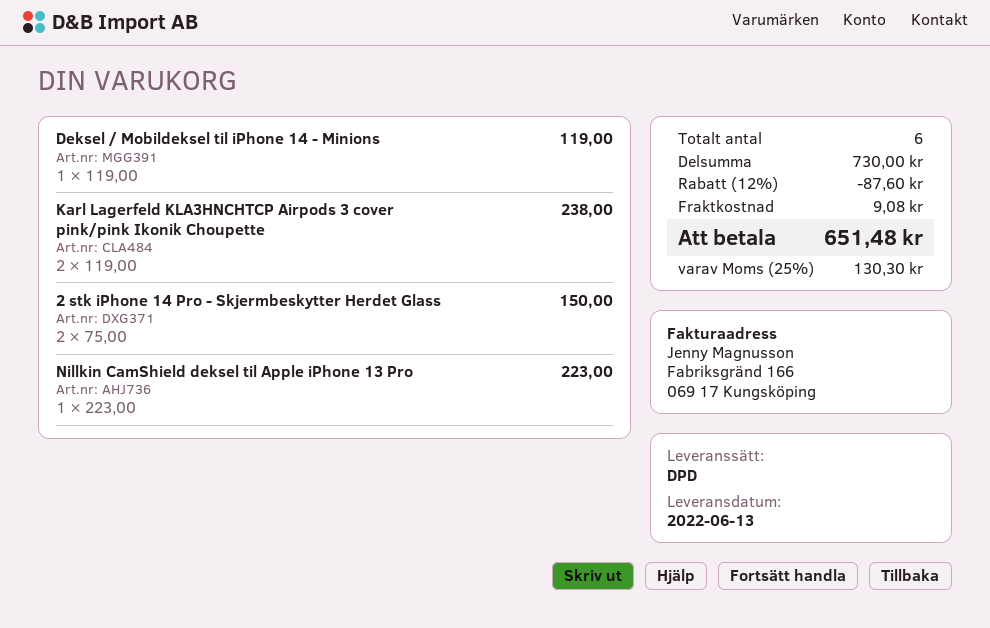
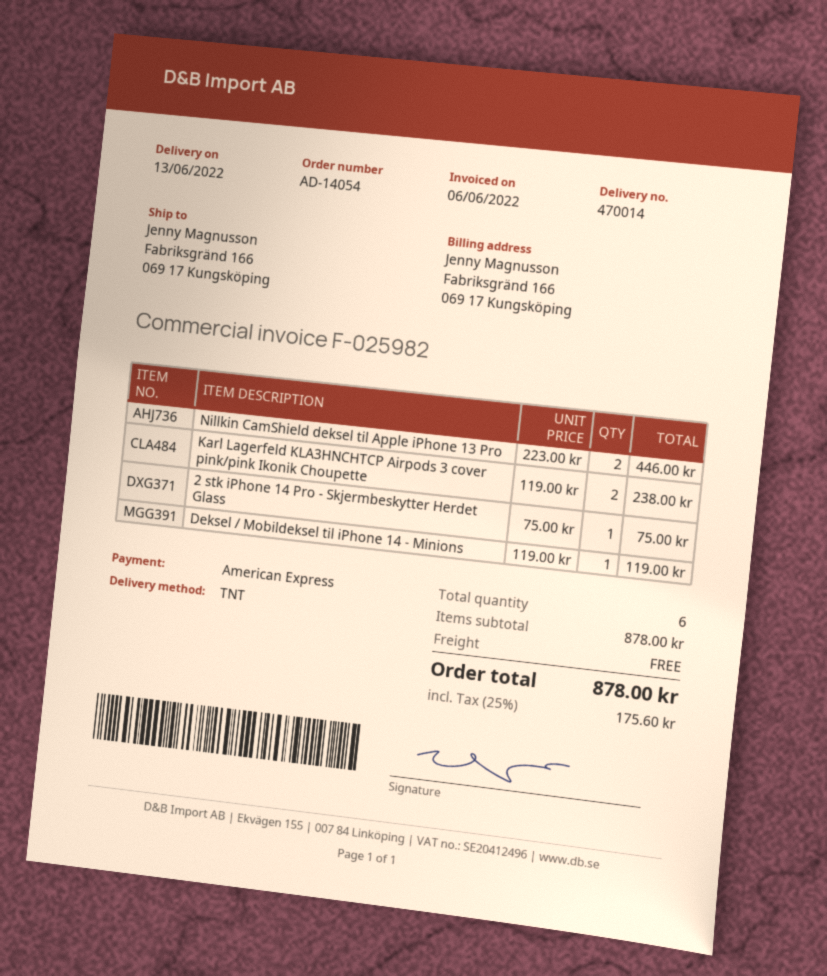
shipping method: DPD -> TNT
2 stk iPhone 14 Pro - Skjermbeskytter Herdet Glass: 2 x 75.00 = 150.00 -> 1 x 75.00 = 75.00
Nillkin CamShield deksel til Apple iPhone 13 Pro: 1 x 223.00 = 223.00 -> 2 x 223.00 = 446.00
subtotal: 730.00 -> 878.00
discount: 12% = 87.60 -> none
shipping: 9.08 -> 0.00
tax: 25% = 130.30 -> 25% = 175.60
total: 651.48 -> 878.00

